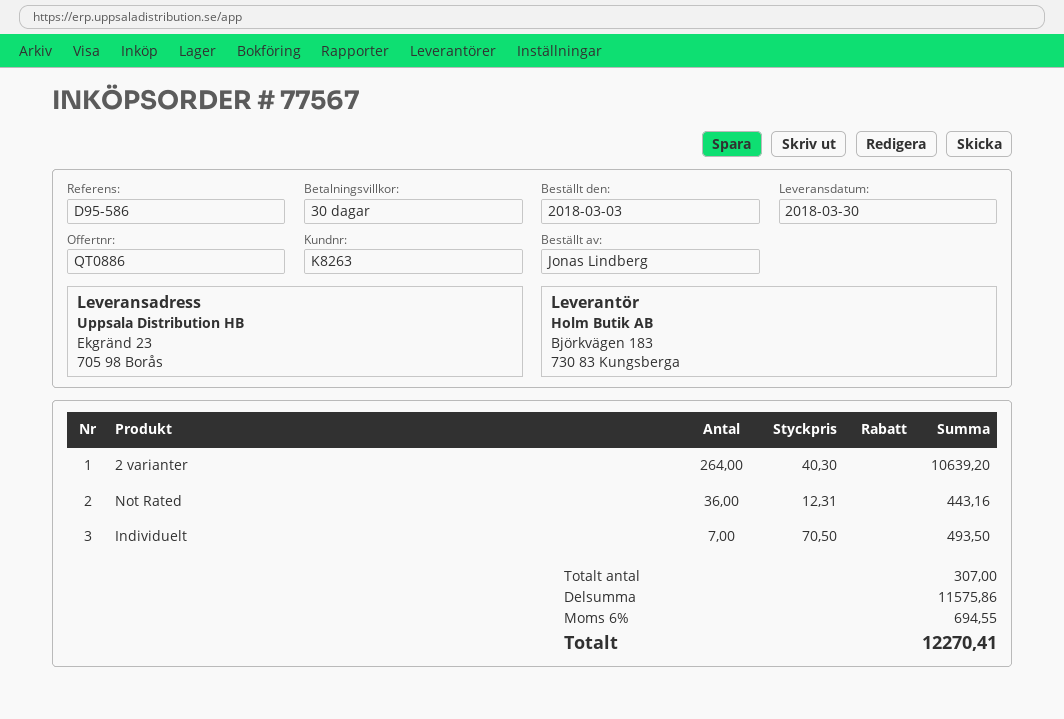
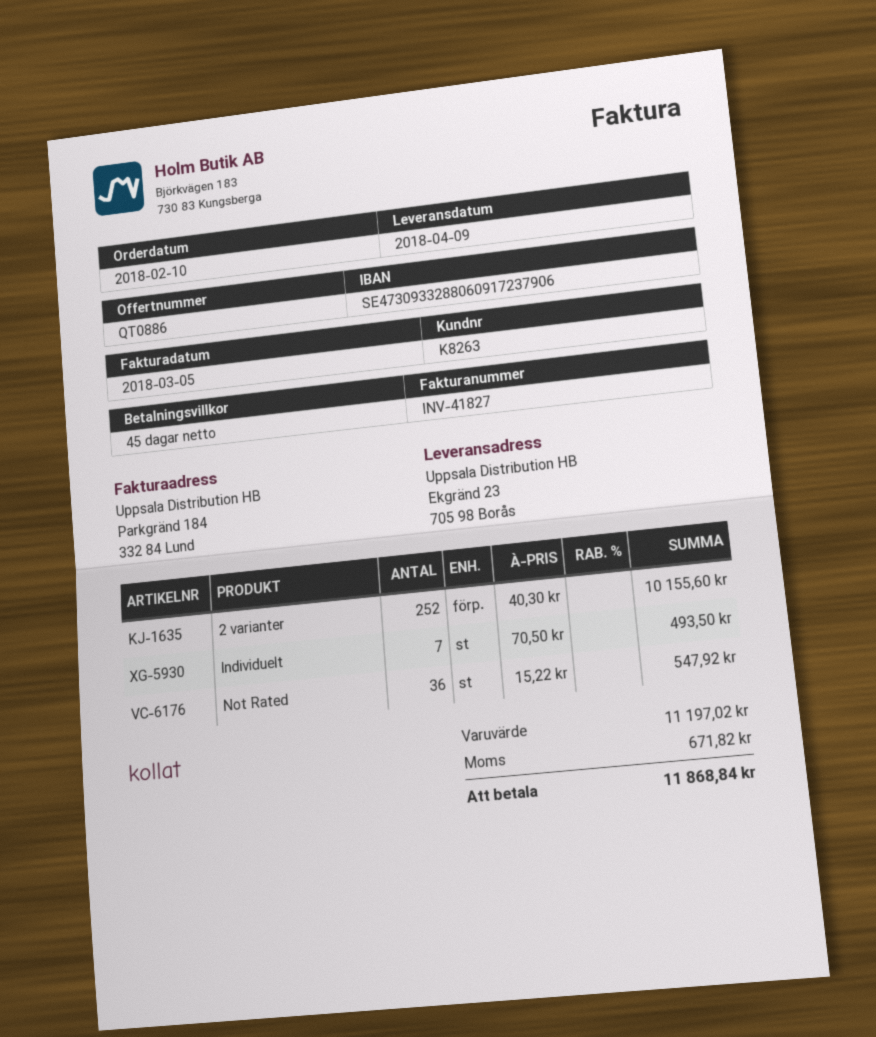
order date: 2018-03-03 -> 2018-02-10
delivery date: 2018-03-30 -> 2018-04-09
payment terms: 30 days -> 45 days
2 varianter: 264 x 40.30 = 10639.20 -> 252 x 40.30 = 10155.60
Not Rated: 36 x 12.31 = 443.16 -> 36 x 15.22 = 547.92
subtotal: 11575.86 -> 11197.02
tax: 694.55 -> 671.82
total: 12270.41 -> 11868.84

